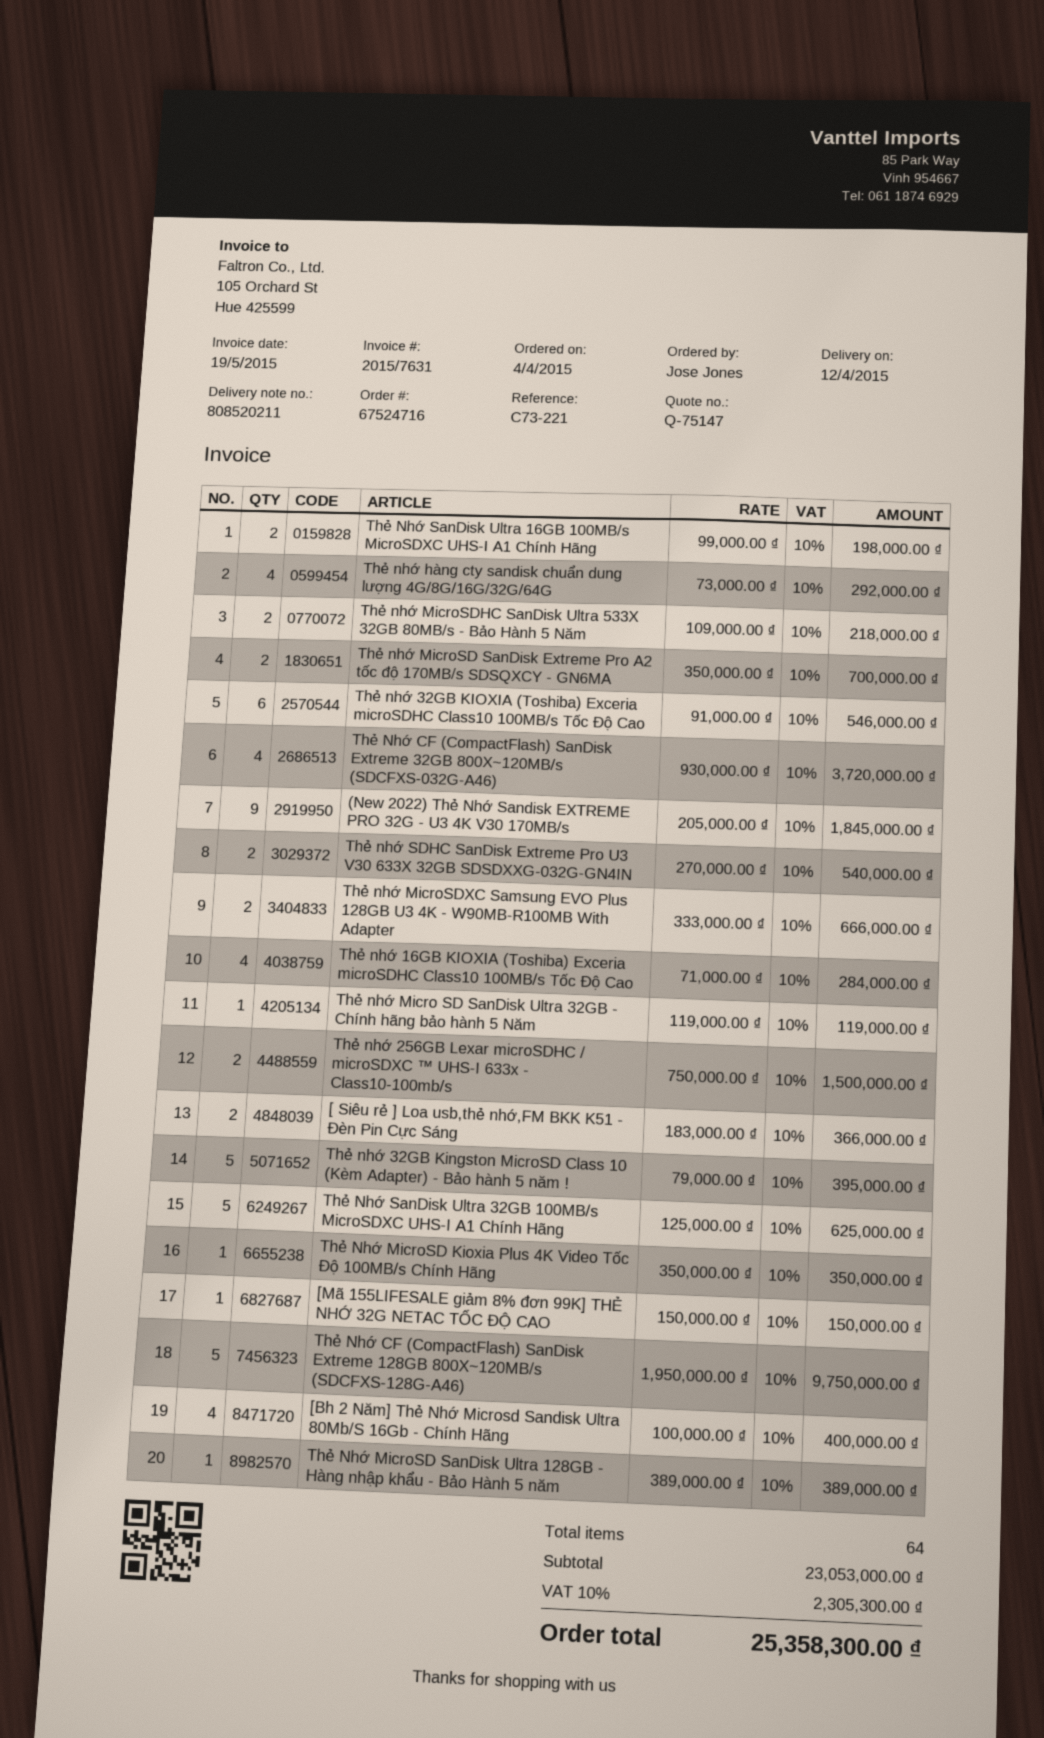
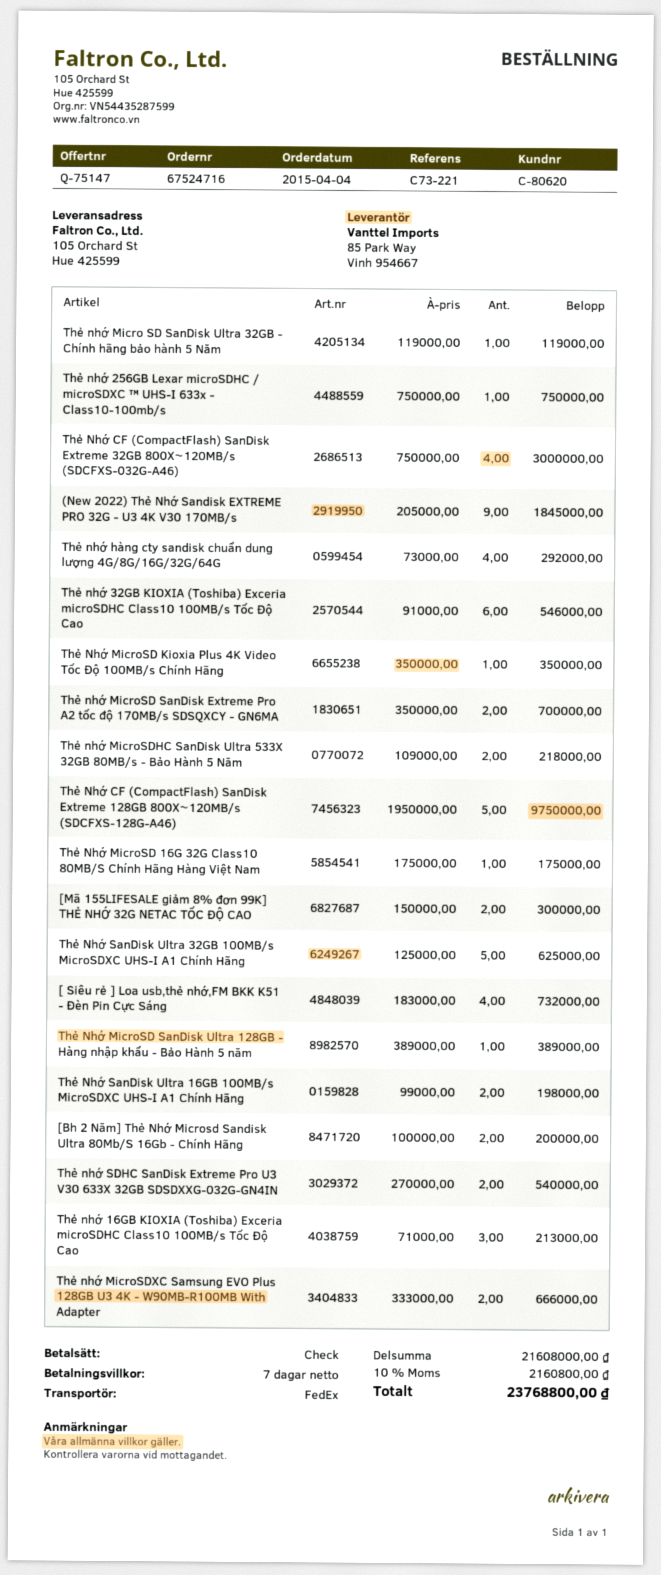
Thẻ Nhớ CF (CompactFlash) SanDisk Extreme 32GB 800X~120MB/s (SDCFXS-032G-A46): 4 x 930000.00 = 3720000.00 -> 4 x 750000.00 = 3000000.00
Thẻ nhớ 16GB KIOXIA (Toshiba) Exceria microSDHC Class10 100MB/s Tốc Độ Cao: 4 x 71000.00 = 284000.00 -> 3 x 71000.00 = 213000.00
Thẻ nhớ 256GB Lexar microSDHC / microSDXC ™ UHS-I 633x - Class10-100mb/s: 2 x 750000.00 = 1500000.00 -> 1 x 750000.00 = 750000.00
[ Siêu rẻ ] Loa usb,thẻ nhớ,FM BKK K51 - Đèn Pin Cực Sáng: 2 x 183000.00 = 366000.00 -> 4 x 183000.00 = 732000.00
Thẻ nhớ 32GB Kingston MicroSD Class 10 (Kèm Adapter) - Bảo hành 5 năm !: 5 x 79000.00 = 395000.00 -> none
[Mã 155LIFESALE giảm 8% đơn 99K] THẺ NHỚ 32G NETAC TỐC ĐỘ CAO: 1 x 150000.00 = 150000.00 -> 2 x 150000.00 = 300000.00
[Bh 2 Năm] Thẻ Nhớ Microsd Sandisk Ultra 80Mb/S 16Gb - Chính Hãng: 4 x 100000.00 = 400000.00 -> 2 x 100000.00 = 200000.00
Thẻ Nhớ MicroSD 16G 32G Class10 80MB/S Chính Hãng Hàng Việt Nam: none -> 1 x 175000.00 = 175000.00
subtotal: 23053000.00 -> 21608000.00
tax: 10% = 2305300.00 -> 10% = 2160800.00
total: 25358300.00 -> 23768800.00

